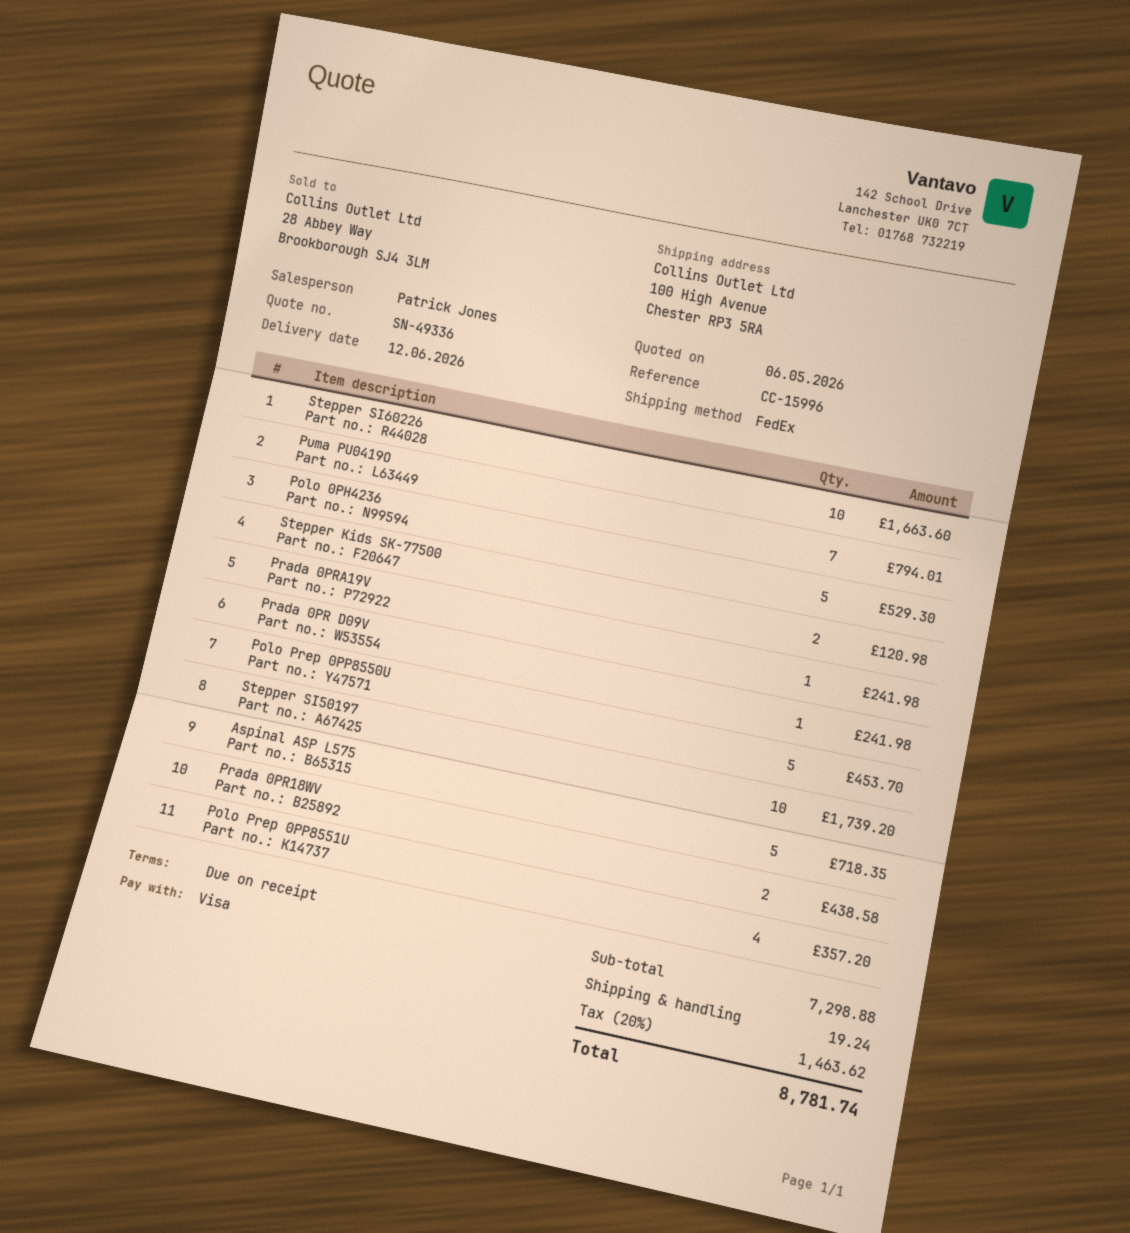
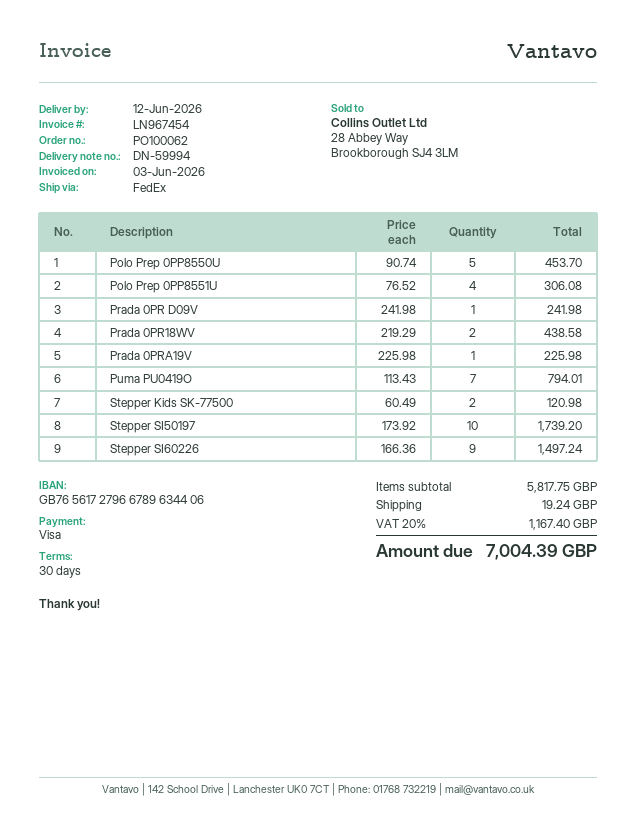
payment terms: on receipt -> 30 days
Stepper SI60226: 10 for 1663.60 -> 9 for 1497.24
Polo 0PH4236: 5 for 529.30 -> none
Prada 0PRA19V: 1 for 241.98 -> 1 for 225.98
Aspinal ASP L575: 5 for 718.35 -> none
Polo Prep 0PP8551U: 4 for 357.20 -> 4 for 306.08
subtotal: 7298.88 -> 5817.75
tax: 20% = 1463.62 -> 20% = 1167.40
total: 8781.74 -> 7004.39

